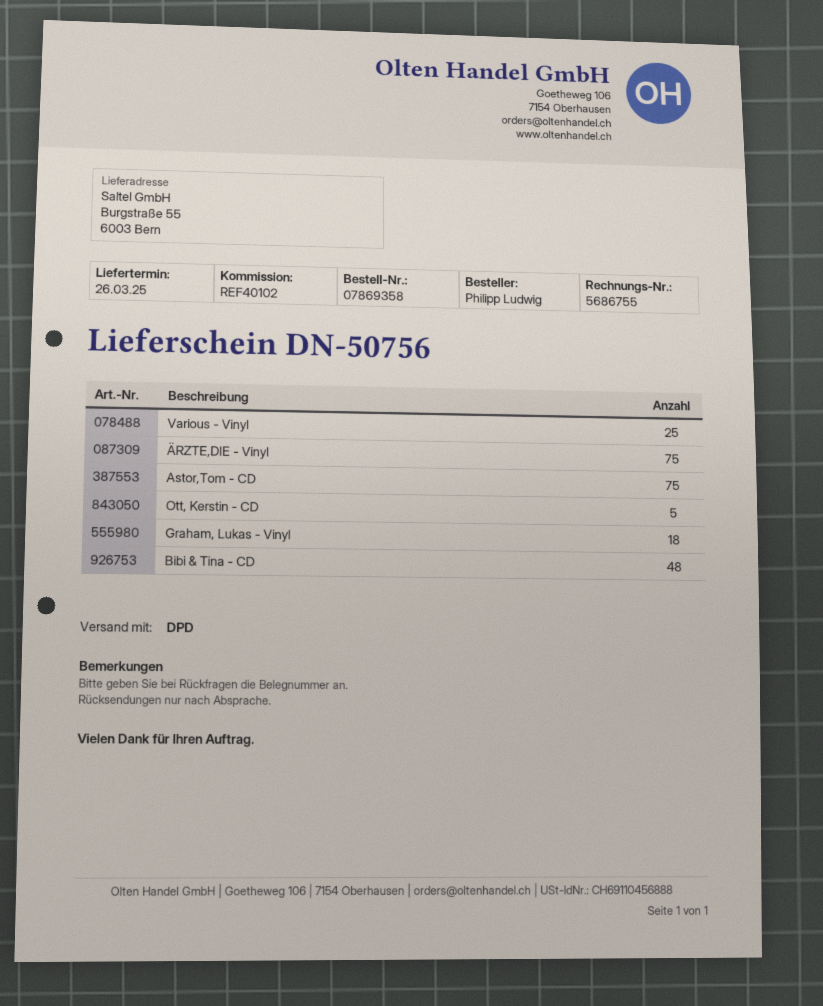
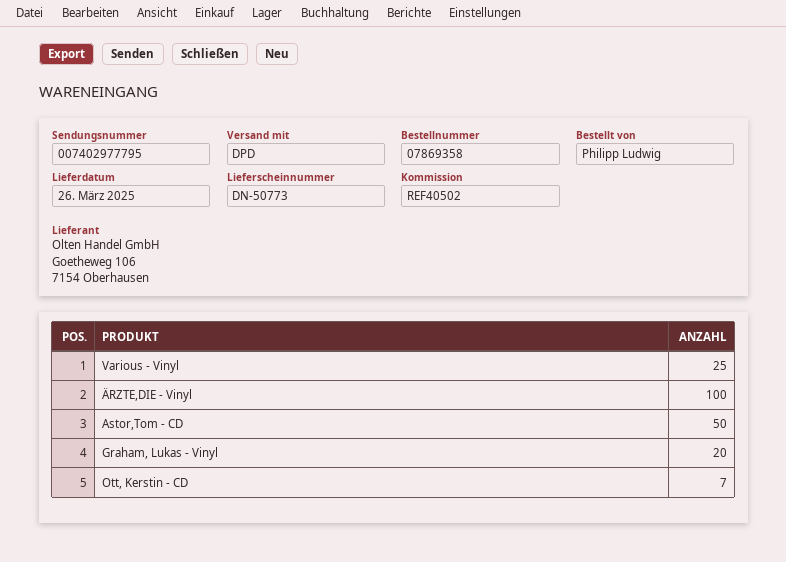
delivery note number: DN-50756 -> DN-50773
reference: REF40102 -> REF40502
ÄRZTE,DIE - Vinyl: 75 -> 100
Astor,Tom - CD: 75 -> 50
Ott, Kerstin - CD: 5 -> 7
Graham, Lukas - Vinyl: 18 -> 20
Bibi & Tina - CD: 48 -> none

